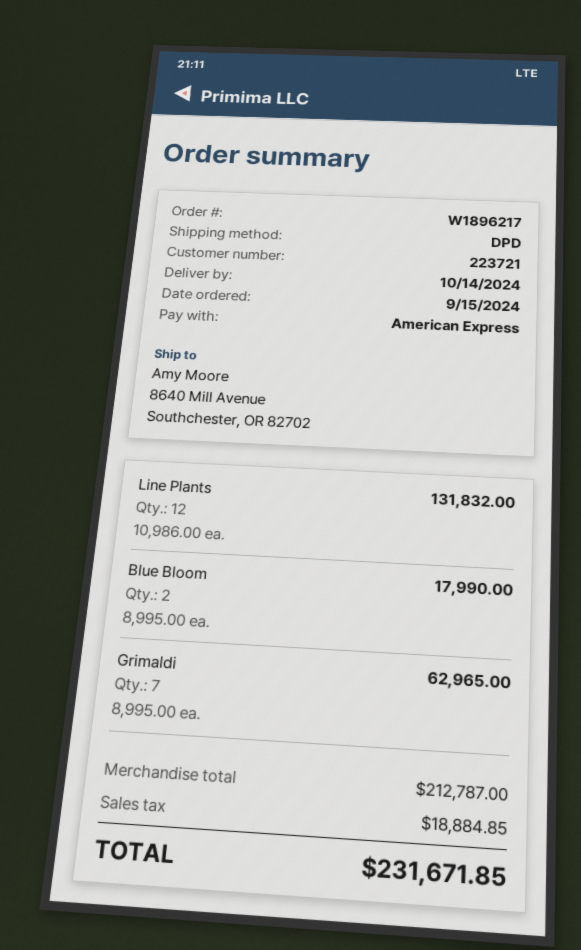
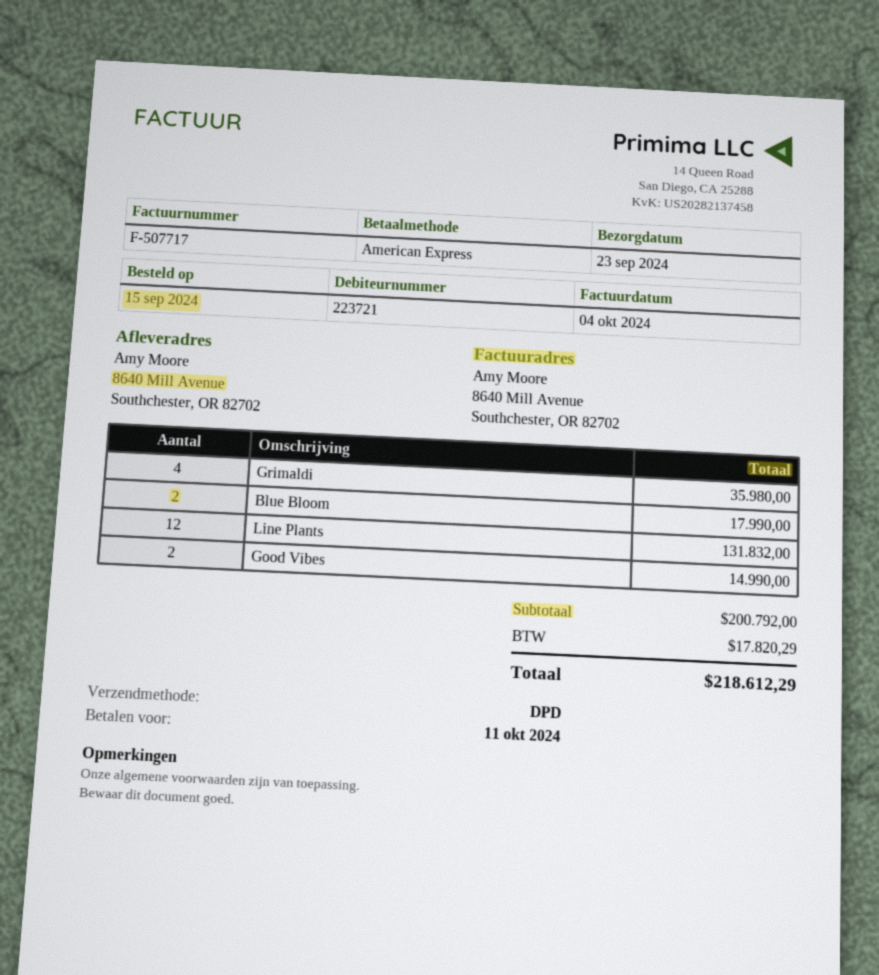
delivery date: 2024-10-14 -> 2024-09-23
Grimaldi: 7 for 62965.00 -> 4 for 35980.00
Good Vibes: none -> 2 for 14990.00
subtotal: 212787.00 -> 200792.00
tax: 18884.85 -> 17820.29
total: 231671.85 -> 218612.29

